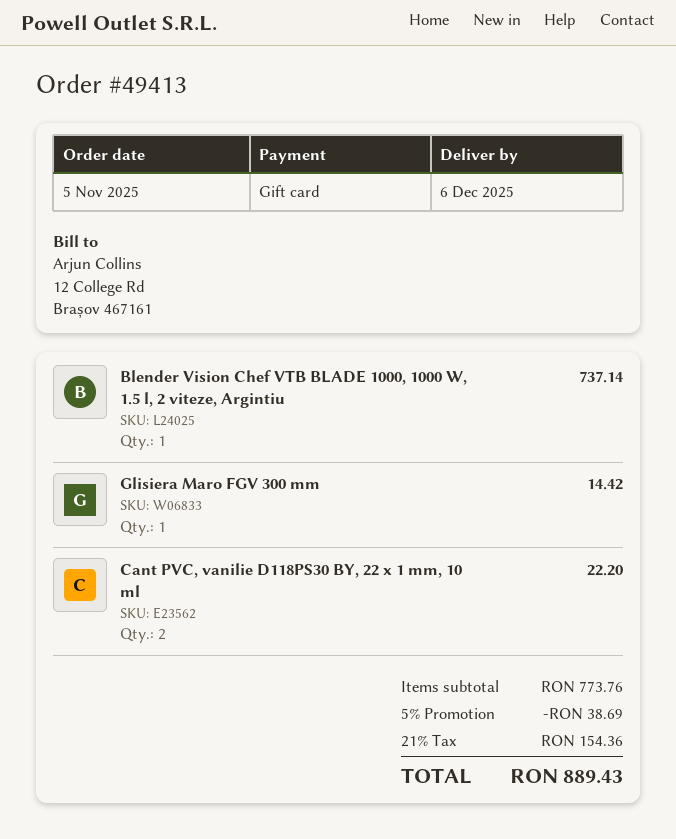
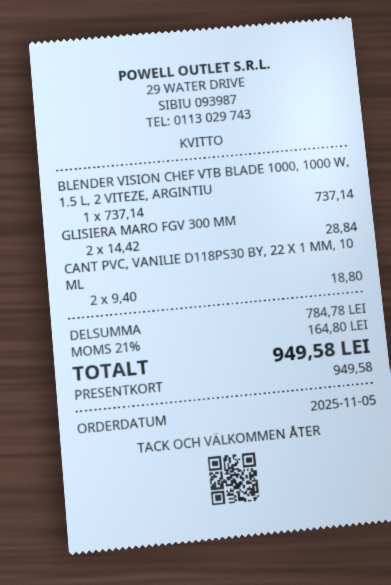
Glisiera Maro FGV 300 mm: 1 for 14.42 -> 2 for 28.84
Cant PVC, vanilie D118PS30 BY, 22 x 1 mm, 10 ml: 2 for 22.20 -> 2 for 18.80
subtotal: 773.76 -> 784.78
discount: 5% = 38.69 -> none
tax: 21% = 154.36 -> 21% = 164.80
total: 889.43 -> 949.58

